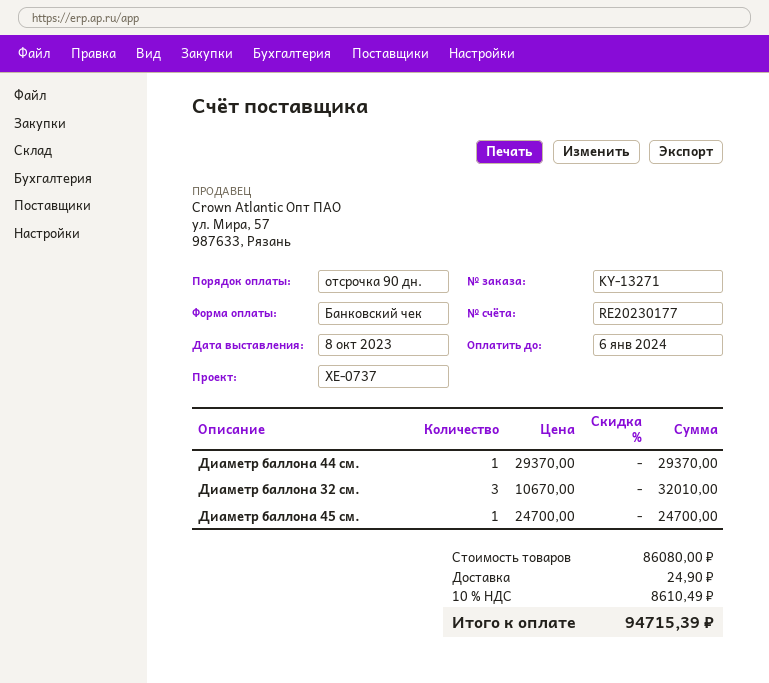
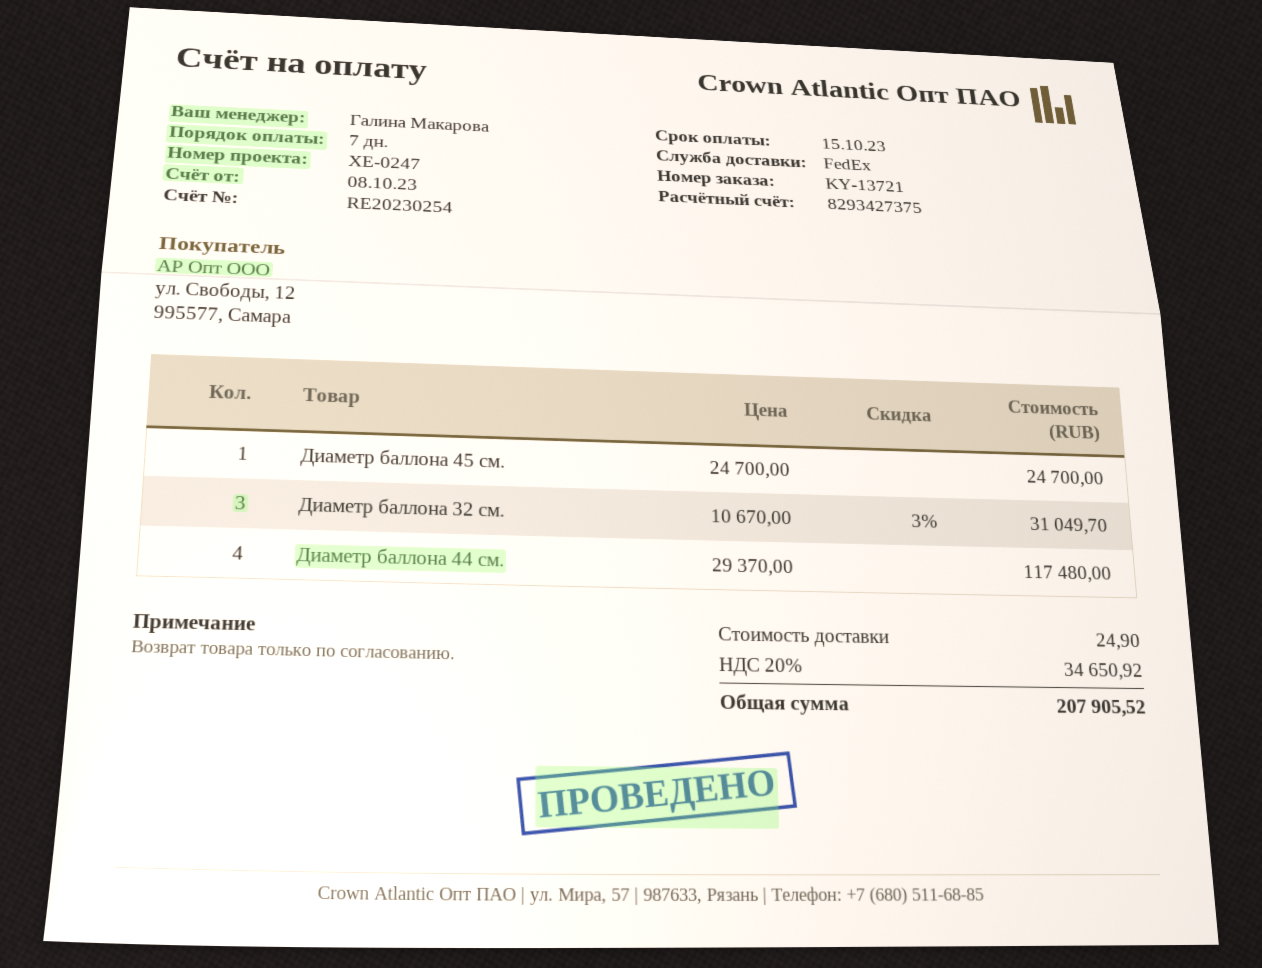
order number: KY-13271 -> KY-13721
invoice number: RE20230177 -> RE20230254
payment terms: 90 days -> 7 days
due date: 2024-01-06 -> 2023-10-15
reference: XE-0737 -> XE-0247
Диаметр баллона 44 см.: 1 x 29370.00 = 29370.00 -> 4 x 29370.00 = 117480.00
Диаметр баллона 32 см.: 3 x 10670.00 = 32010.00 -> 3 x 10670.00 - 3% = 31049.70
tax: 10% = 8610.49 -> 20% = 34650.92
total: 94715.39 -> 207905.52

